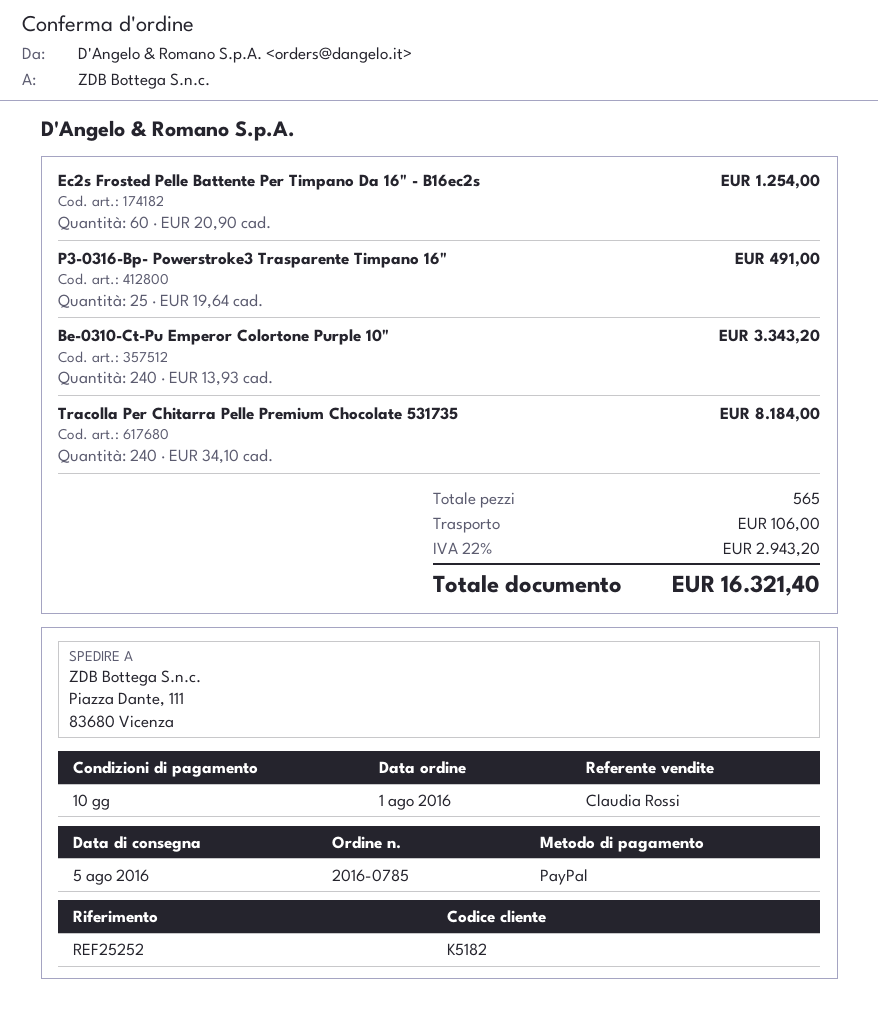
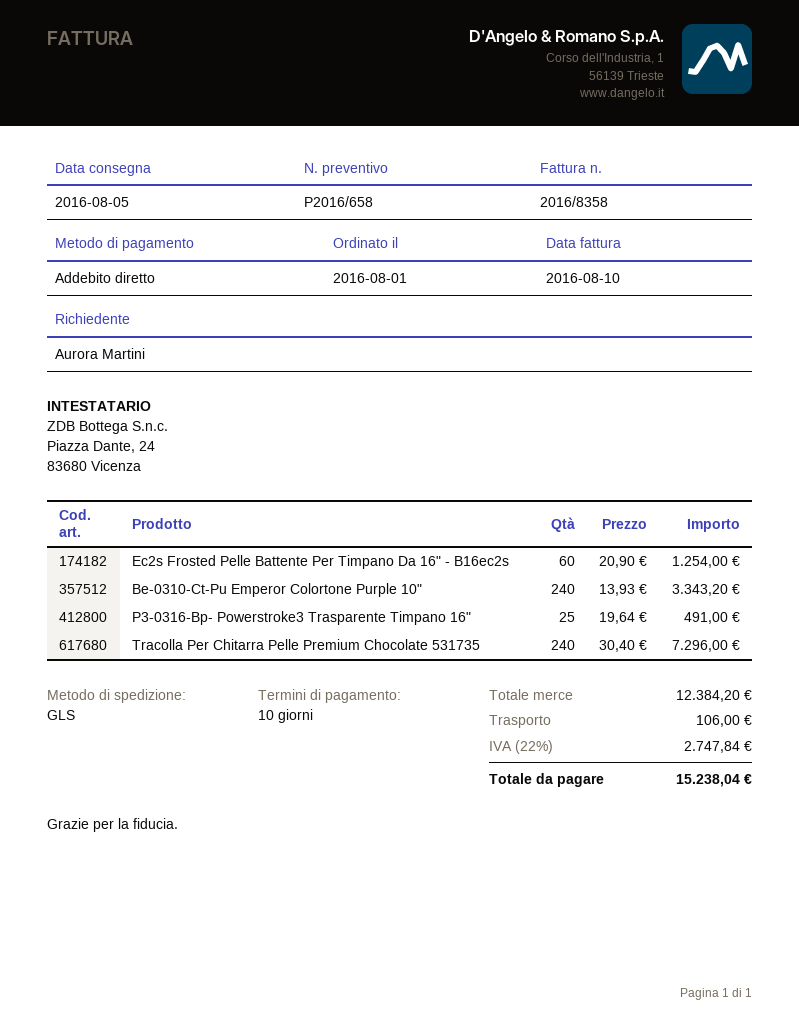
payment method: PayPal -> direct debit
Tracolla Per Chitarra Pelle Premium Chocolate 531735: 240 x 34.10 = 8184.00 -> 240 x 30.40 = 7296.00
tax: 22% = 2943.20 -> 22% = 2747.84
total: 16321.40 -> 15238.04

